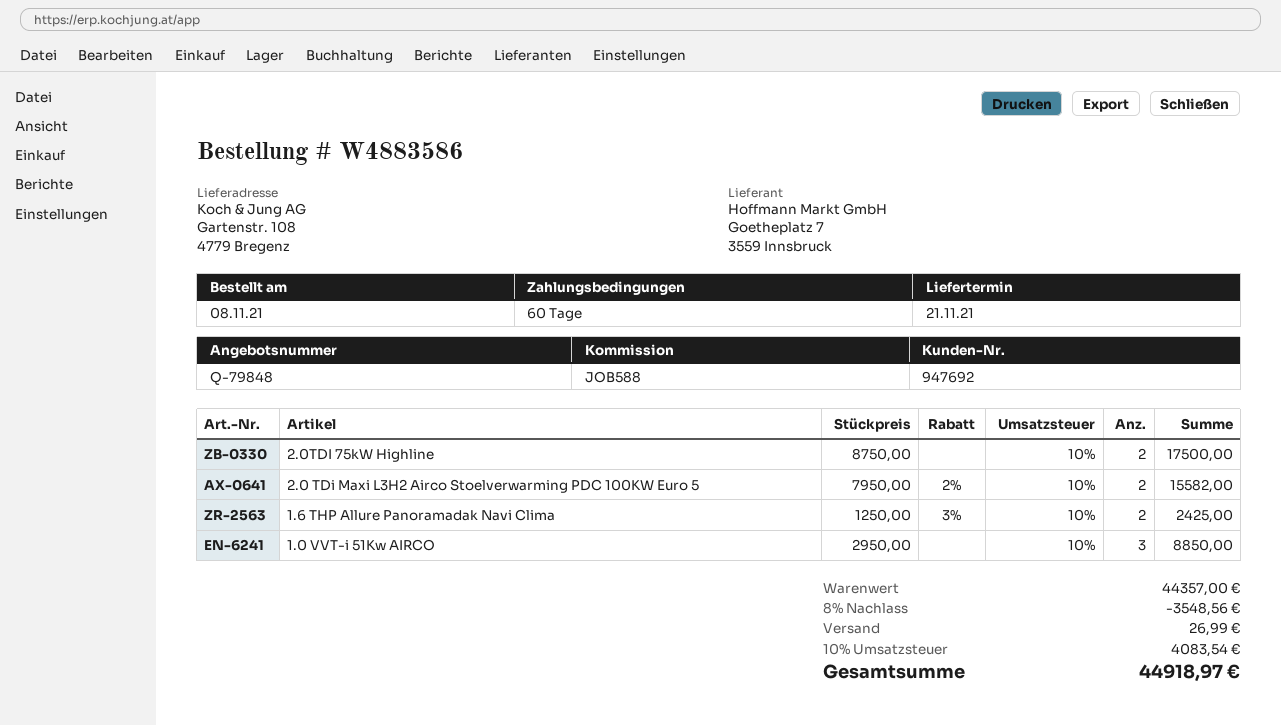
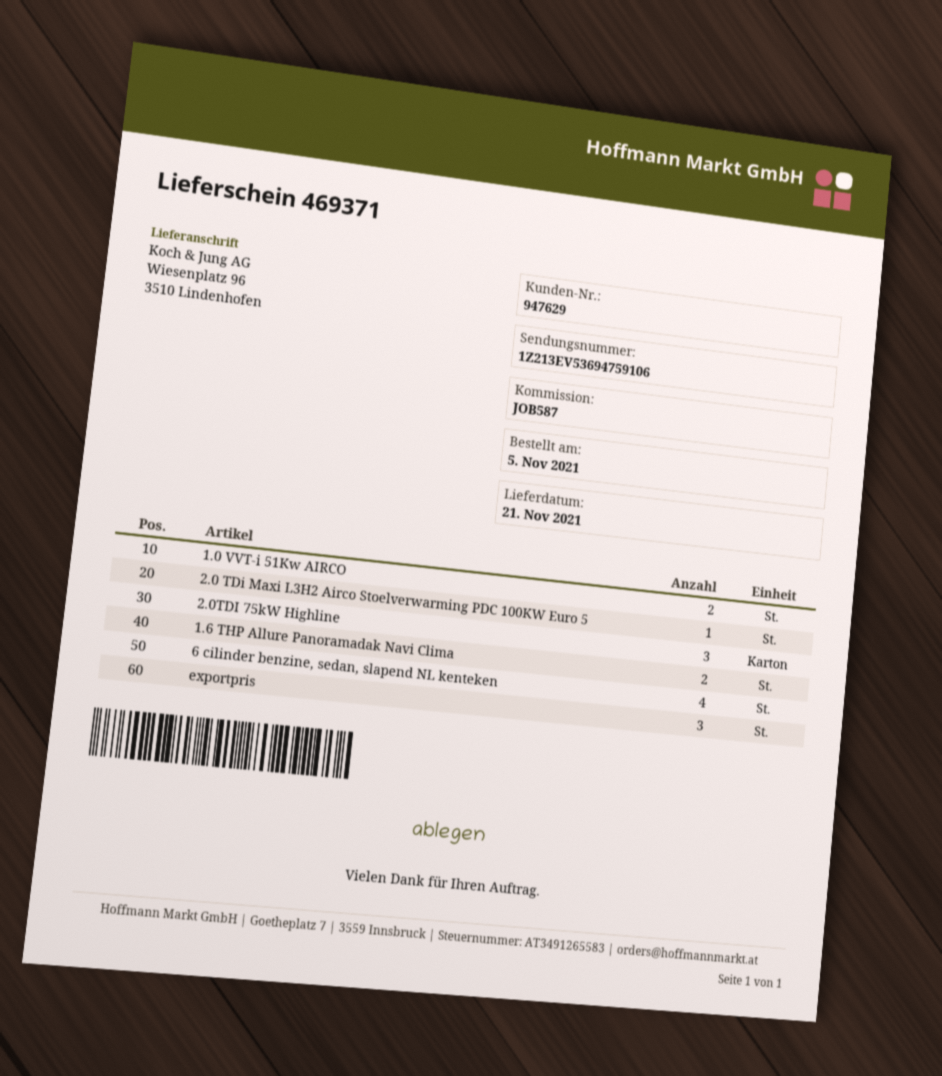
order date: 2021-11-08 -> 2021-11-05
customer number: 947692 -> 947629
reference: JOB588 -> JOB587
ship to: Gartenstr. 108, 4779 Bregenz -> Wiesenplatz 96, 3510 Lindenhofen
2.0TDI 75kW Highline: 2 -> 3
2.0 TDi Maxi L3H2 Airco Stoelverwarming PDC 100KW Euro 5: 2 -> 1
1.0 VVT-i 51Kw AIRCO: 3 -> 2
6 cilinder benzine, sedan, slapend NL kenteken: none -> 4
exportpris: none -> 3

